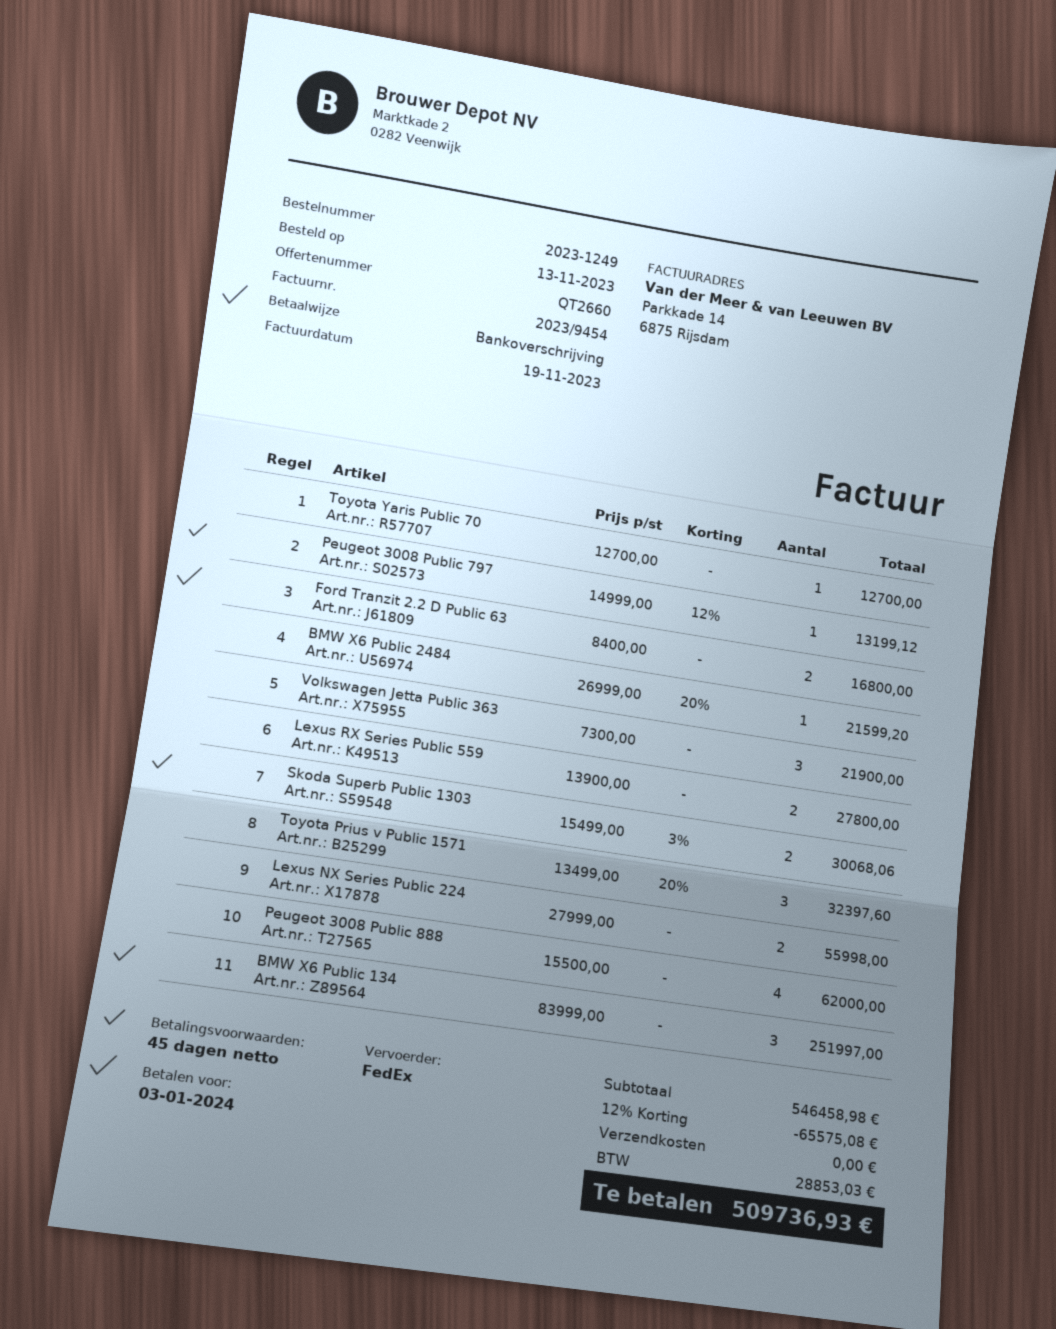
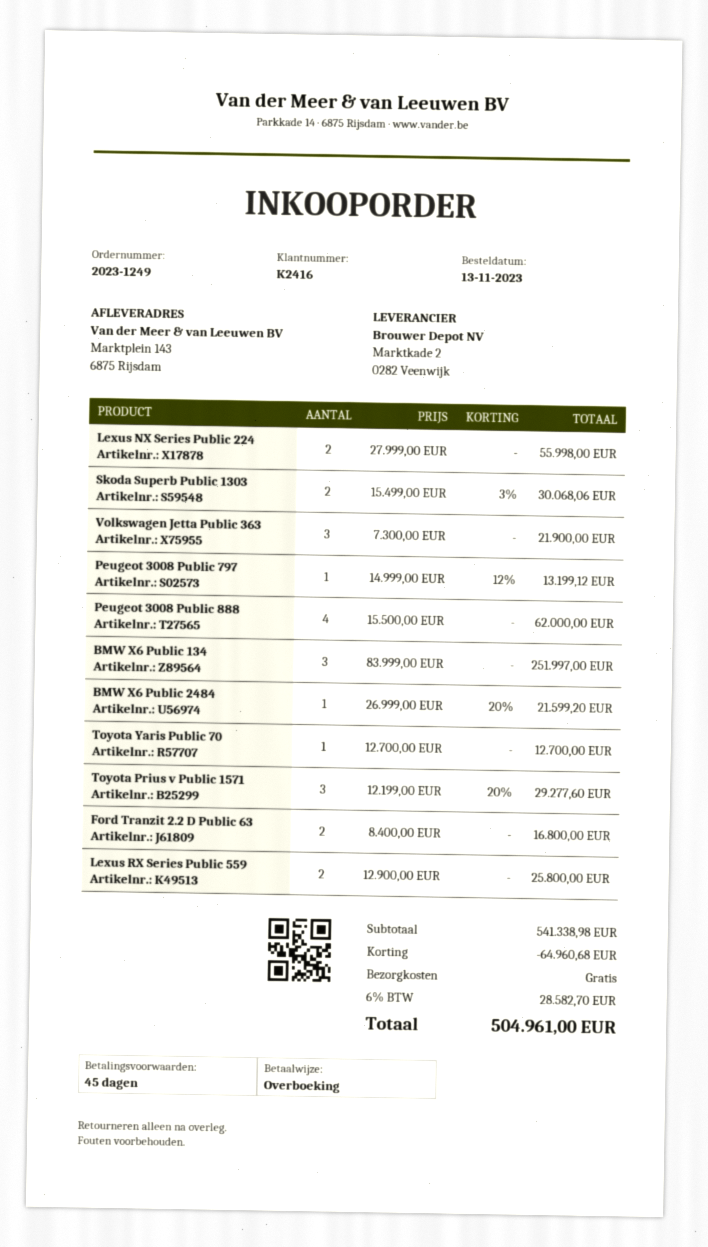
Lexus RX Series Public 559: 2 x 13900.00 = 27800.00 -> 2 x 12900.00 = 25800.00
Toyota Prius v Public 1571: 3 x 13499.00 - 20% = 32397.60 -> 3 x 12199.00 - 20% = 29277.60
subtotal: 546458.98 -> 541338.98
discount: 65575.08 -> 64960.68
tax: 28853.03 -> 28582.70
total: 509736.93 -> 504961.00

